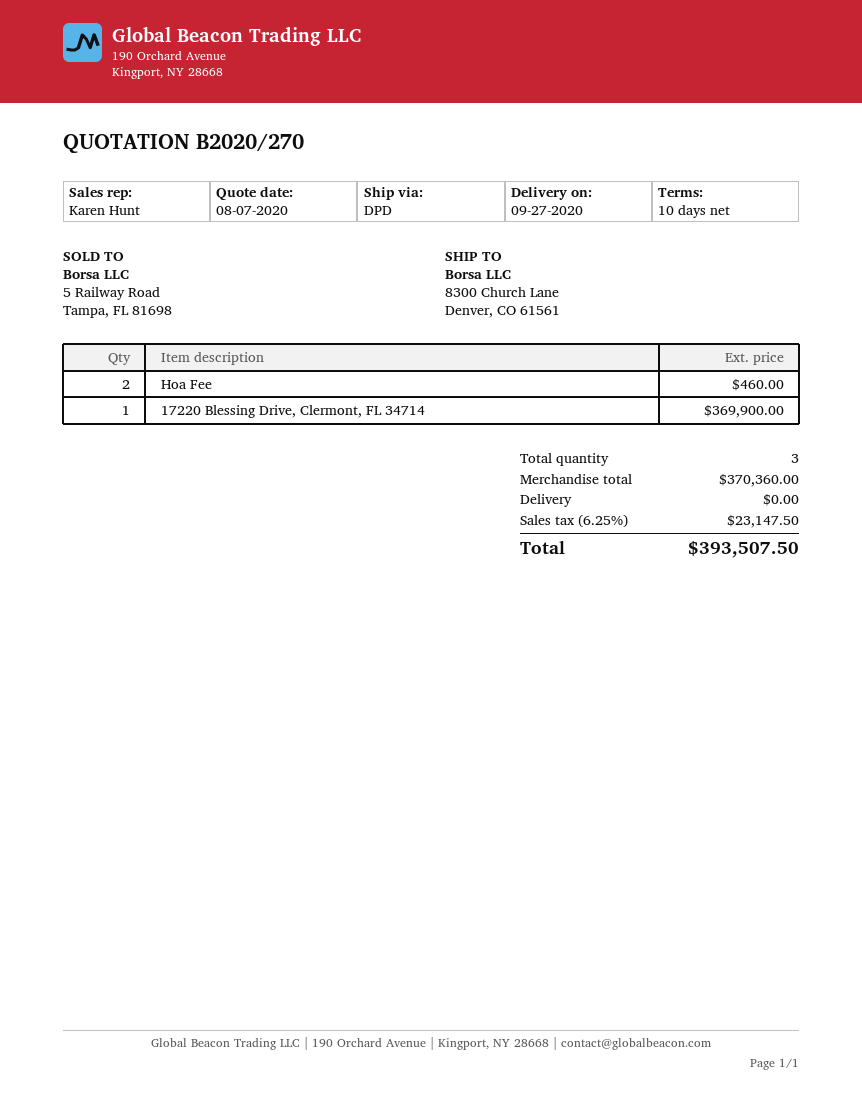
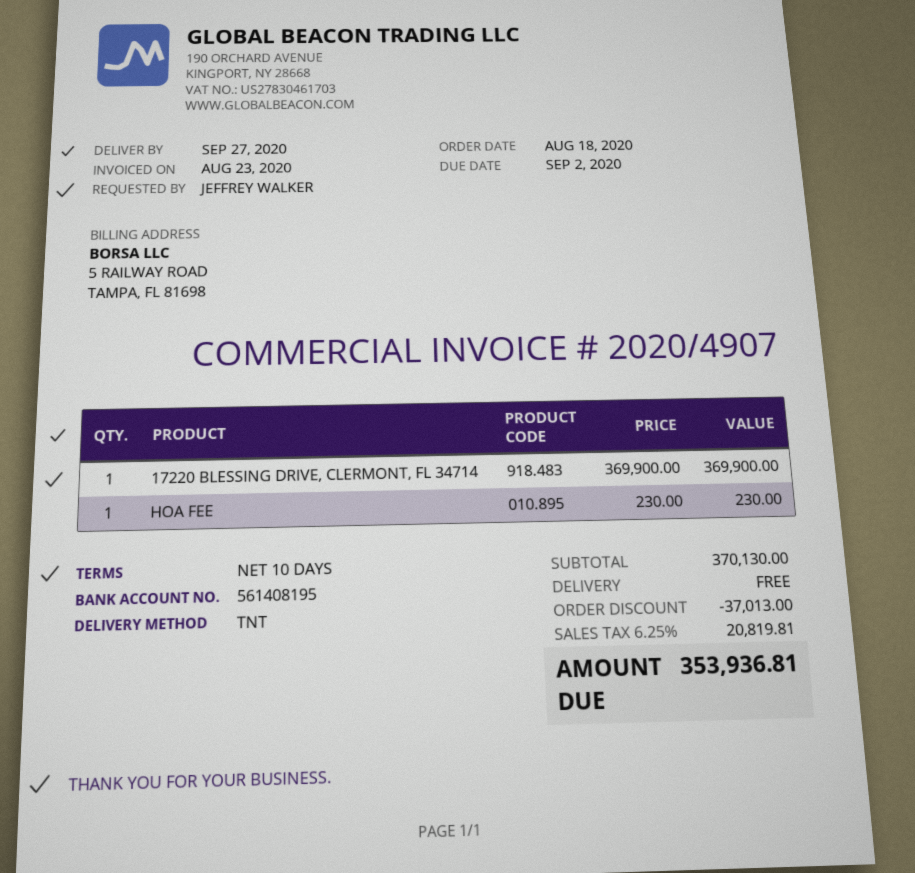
shipping method: DPD -> TNT
Hoa Fee: 2 for 460.00 -> 1 for 230.00
subtotal: 370360.00 -> 370130.00
discount: none -> 37013.00
tax: 6.25% = 23147.50 -> 6.25% = 20819.81
total: 393507.50 -> 353936.81

